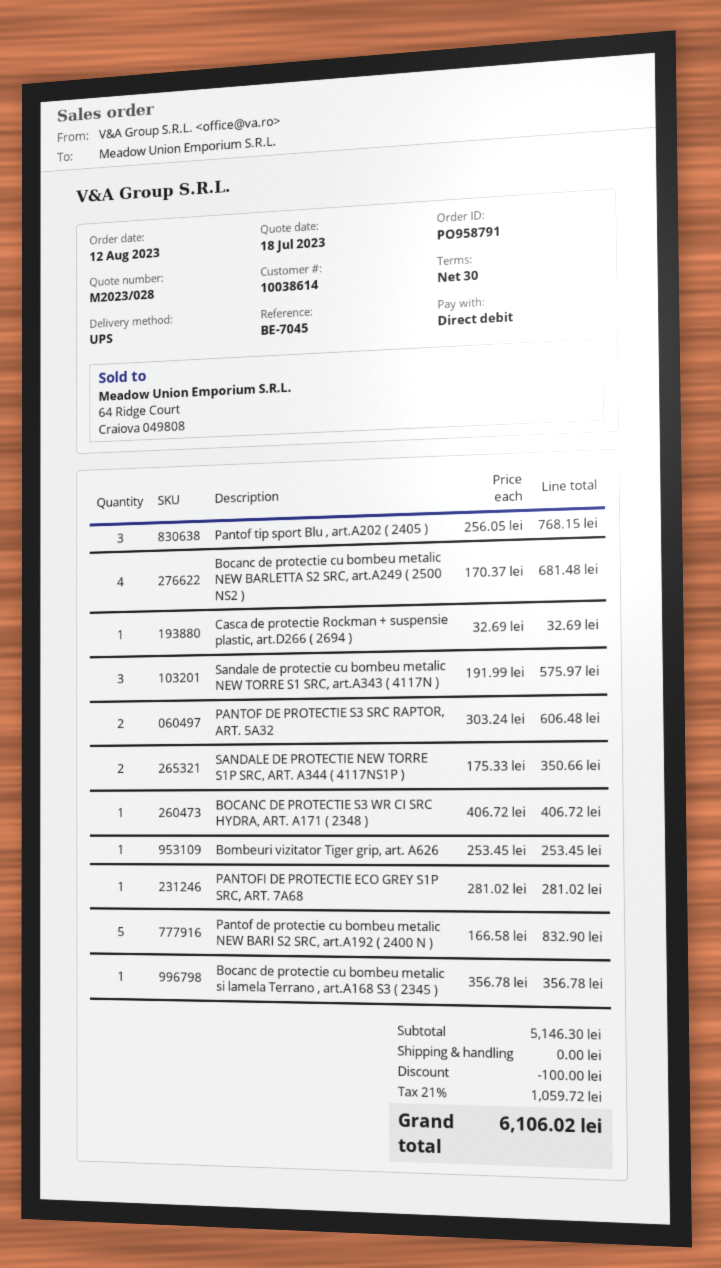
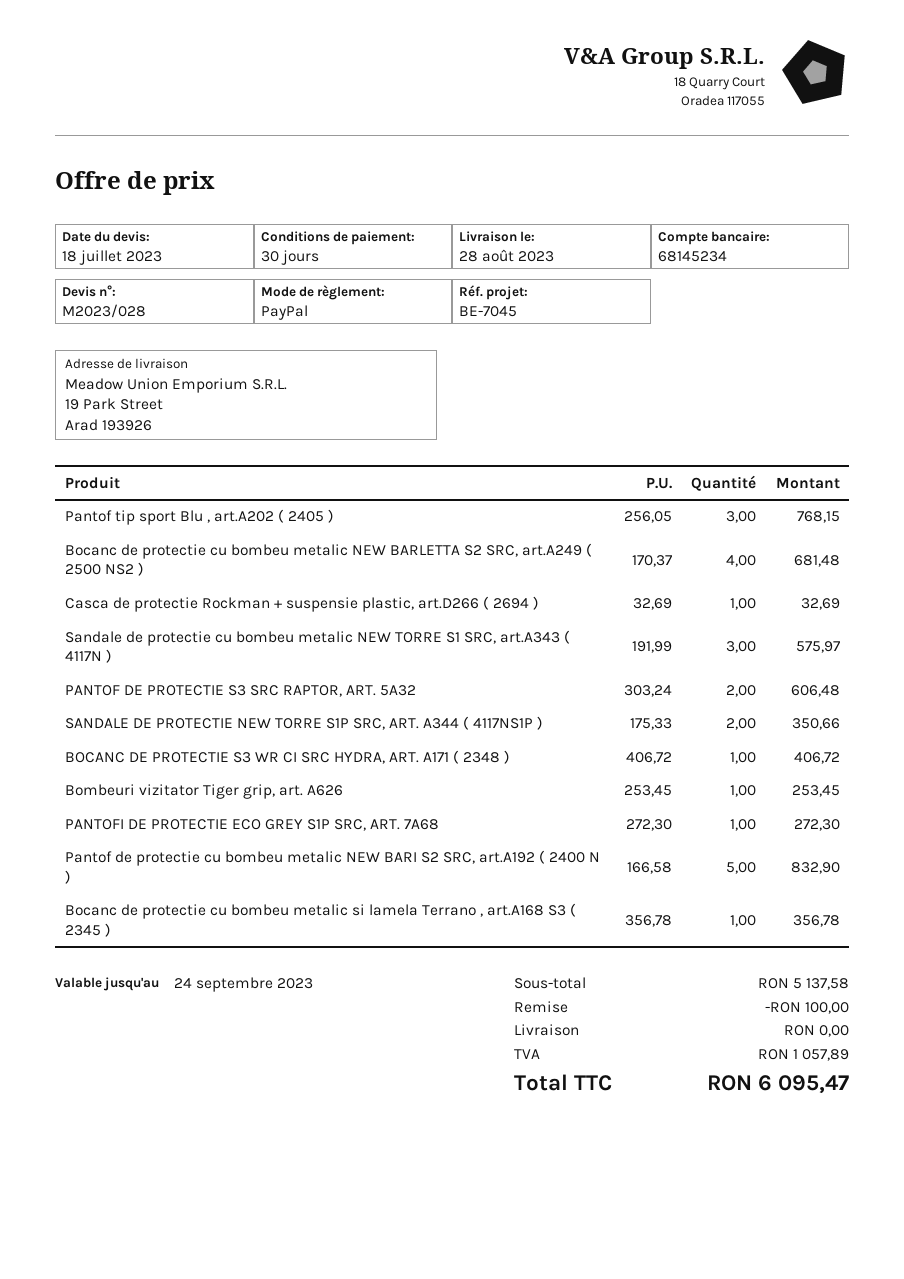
payment method: direct debit -> PayPal
PANTOFI DE PROTECTIE ECO GREY S1P SRC, ART. 7A68: 1 x 281.02 = 281.02 -> 1 x 272.30 = 272.30
subtotal: 5146.30 -> 5137.58
tax: 1059.72 -> 1057.89
total: 6106.02 -> 6095.47

